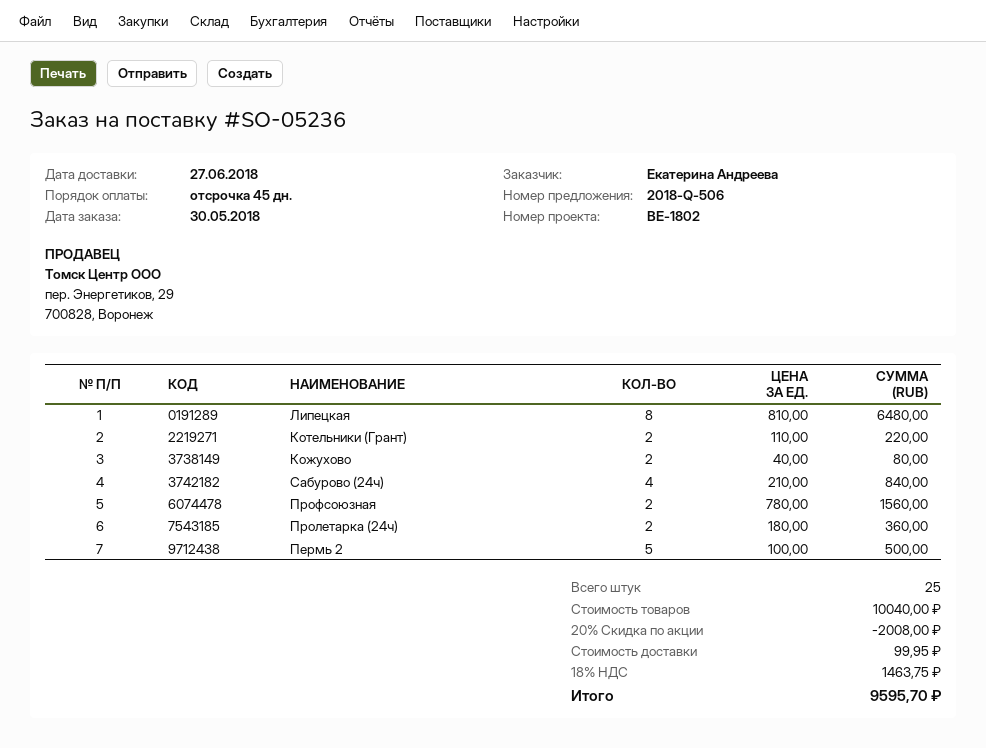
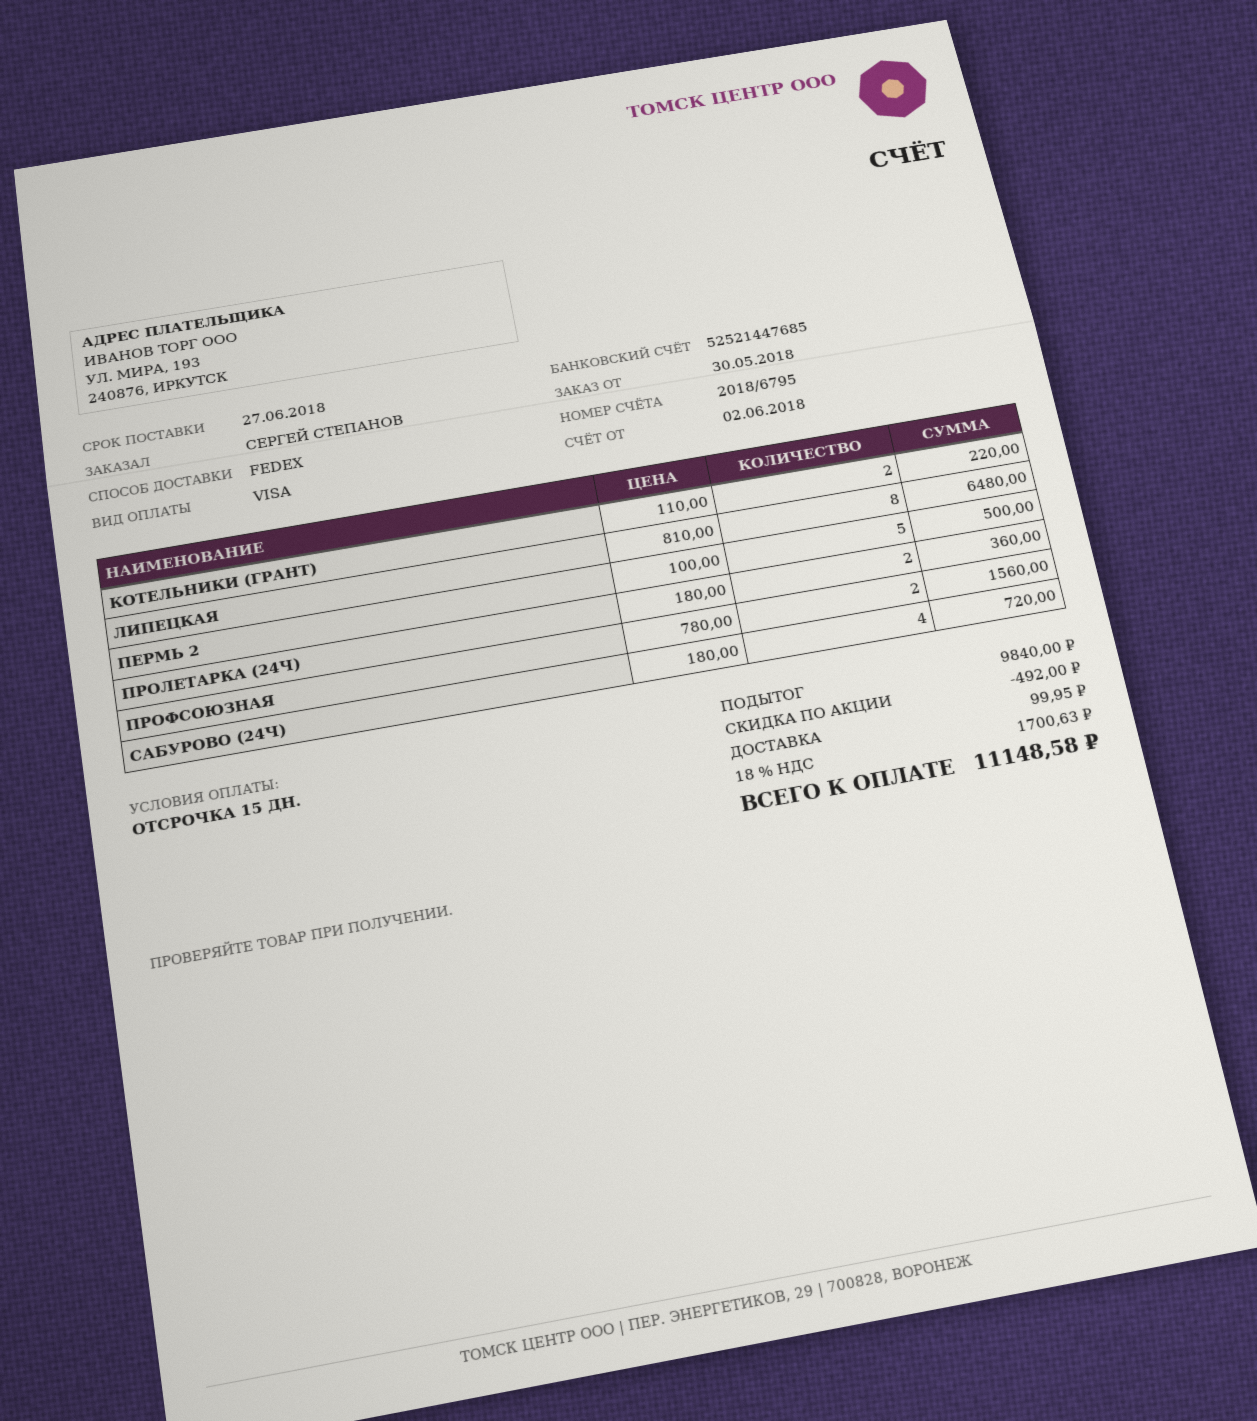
payment terms: 45 days -> 15 days
ordered by: Екатерина Андреева -> СЕРГЕЙ СТЕПАНОВ
Кожухово: 2 x 40.00 = 80.00 -> none
Сабурово (24ч): 4 x 210.00 = 840.00 -> 4 x 180.00 = 720.00
subtotal: 10040.00 -> 9840.00
discount: 2008.00 -> 492.00
tax: 18% = 1463.75 -> 18% = 1700.63
total: 9595.70 -> 11148.58

